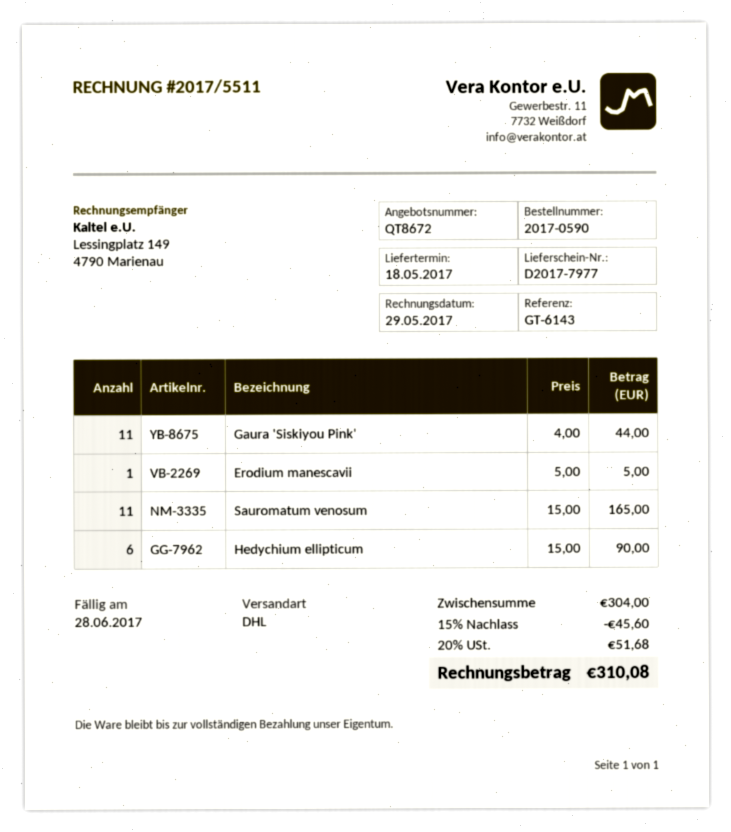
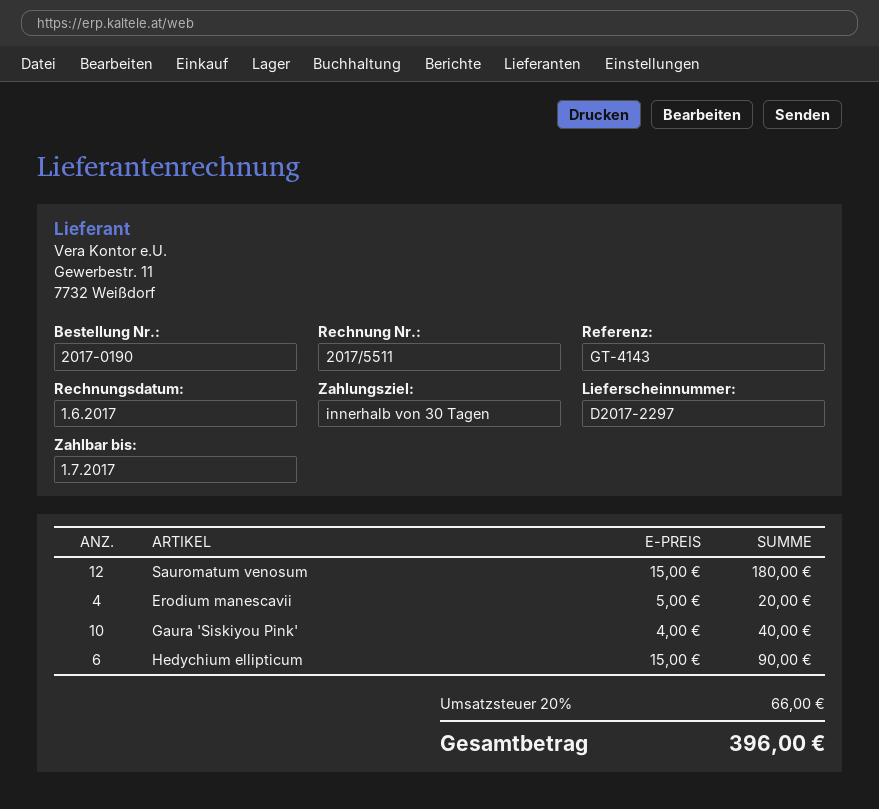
order number: 2017-0590 -> 2017-0190
delivery note number: D2017-7977 -> D2017-2297
invoice date: 2017-05-29 -> 2017-06-01
due date: 2017-06-28 -> 2017-07-01
reference: GT-6143 -> GT-4143
Gaura 'Siskiyou Pink': 11 x 4.00 = 44.00 -> 10 x 4.00 = 40.00
Erodium manescavii: 1 x 5.00 = 5.00 -> 4 x 5.00 = 20.00
Sauromatum venosum: 11 x 15.00 = 165.00 -> 12 x 15.00 = 180.00
discount: 15% = 45.60 -> none
tax: 20% = 51.68 -> 20% = 66.00
total: 310.08 -> 396.00

